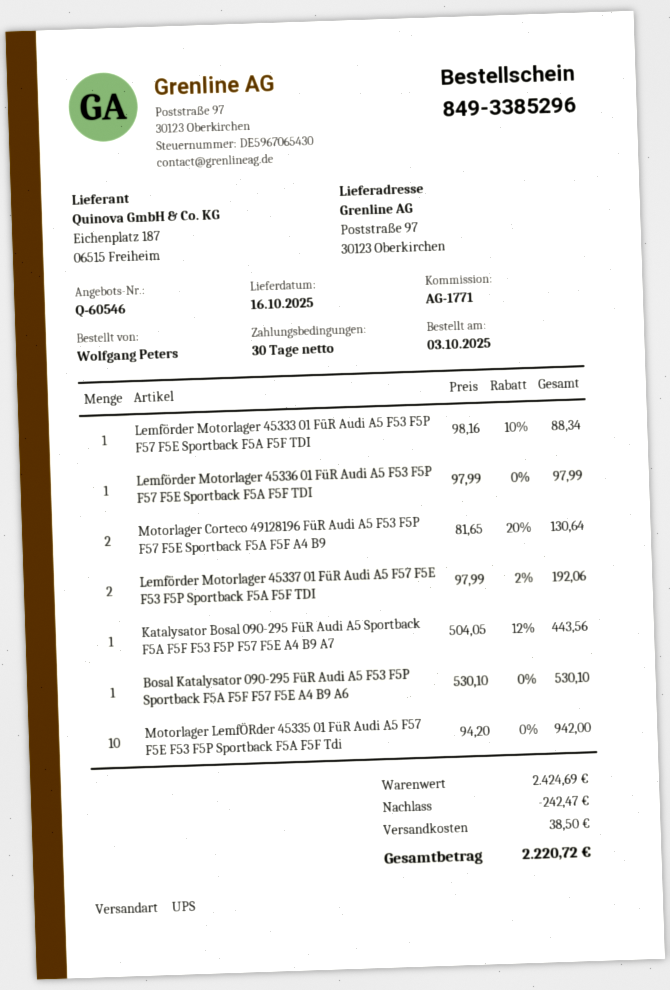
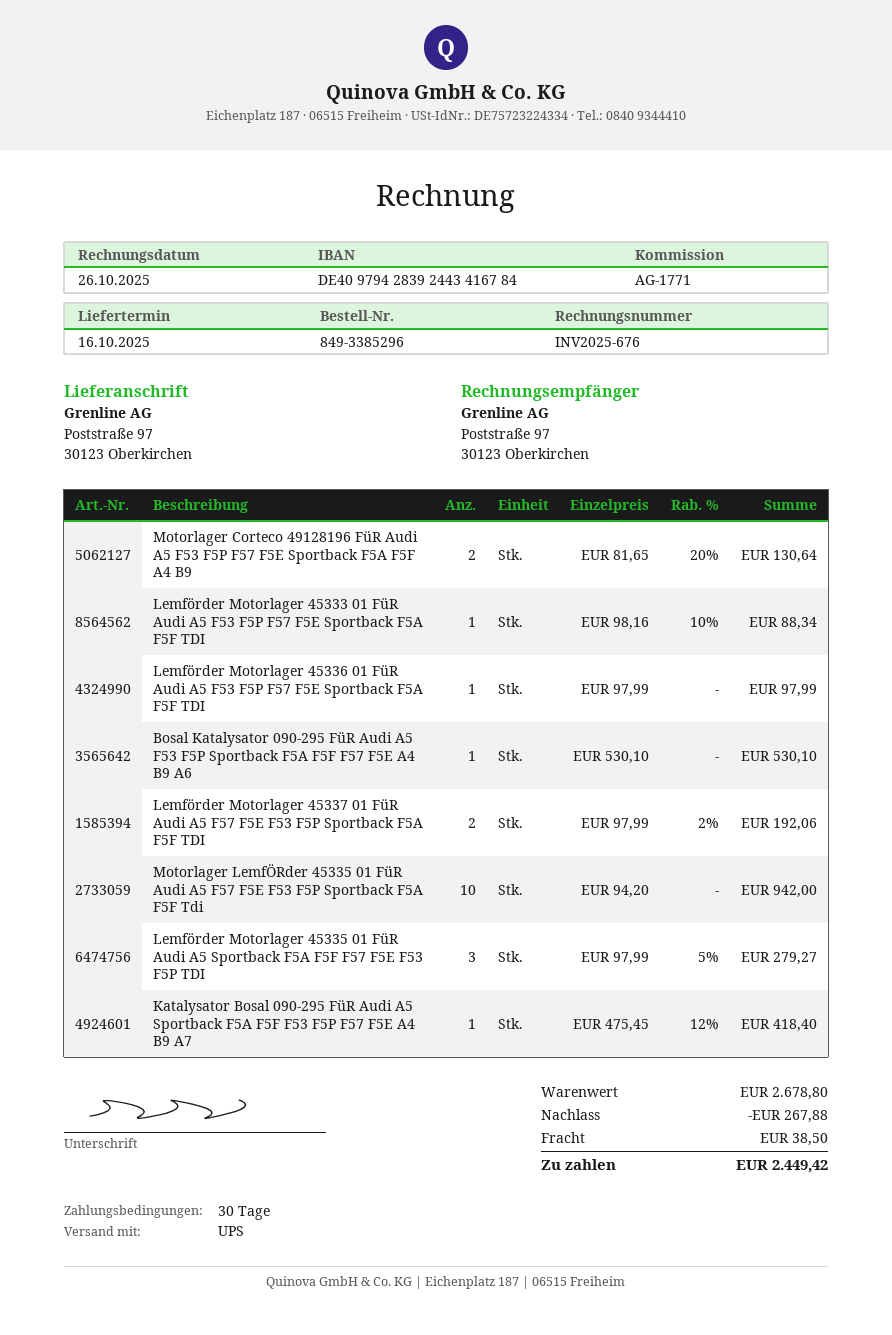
Katalysator Bosal 090-295 FüR Audi A5 Sportback F5A F5F F53 F5P F57 F5E A4 B9 A7: 1 x 504.05 - 12% = 443.56 -> 1 x 475.45 - 12% = 418.40
Lemförder Motorlager 45335 01 FüR Audi A5 Sportback F5A F5F F57 F5E F53 F5P TDI: none -> 3 x 97.99 - 5% = 279.27
subtotal: 2424.69 -> 2678.80
discount: 242.47 -> 267.88
total: 2220.72 -> 2449.42

